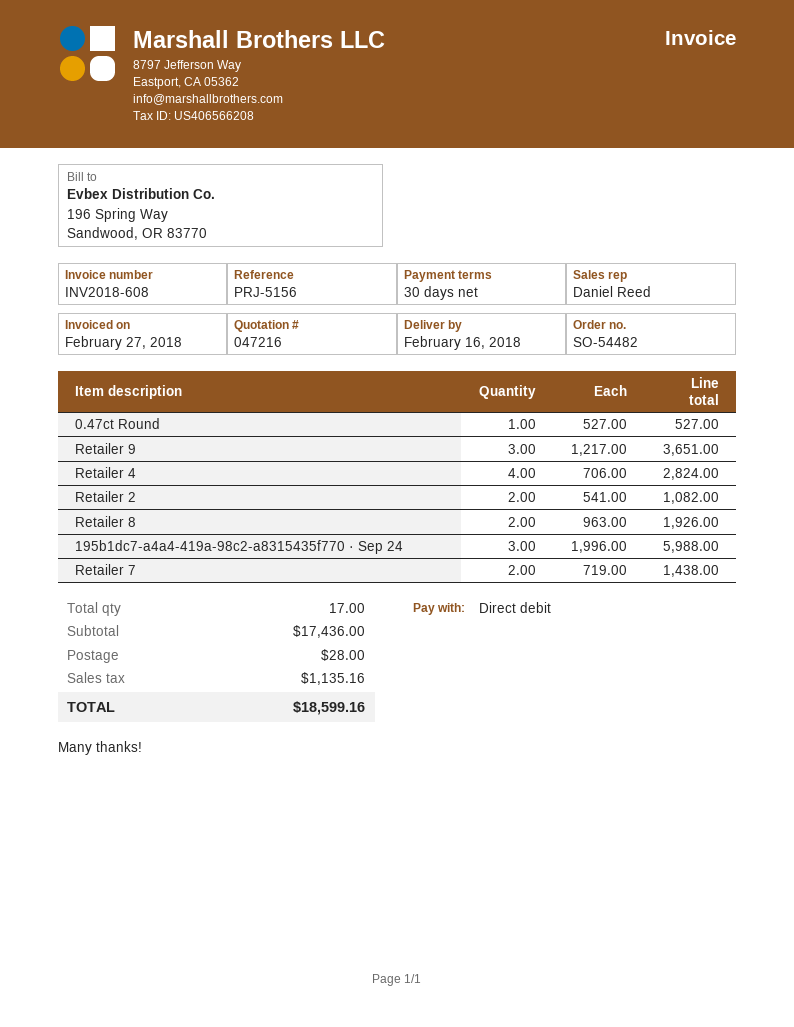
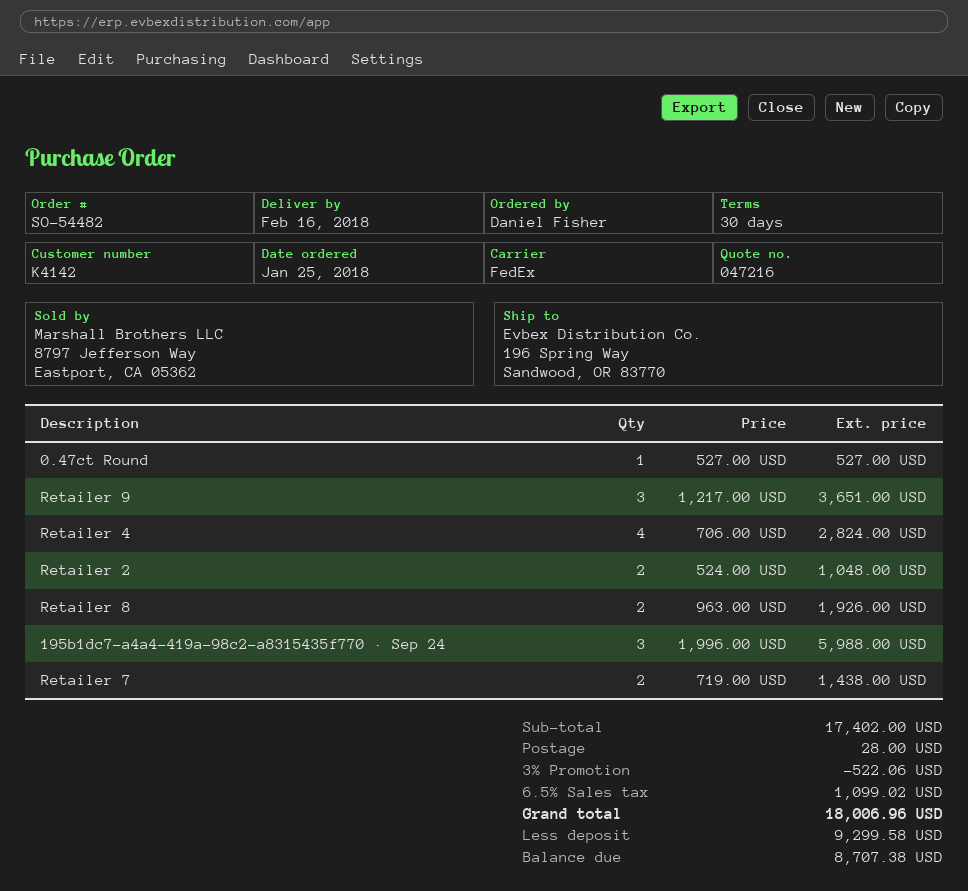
Retailer 2: 2 x 541.00 = 1082.00 -> 2 x 524.00 = 1048.00
subtotal: 17436.00 -> 17402.00
discount: none -> 3% = 522.06
tax: 1135.16 -> 1099.02
total: 18599.16 -> 18006.96

